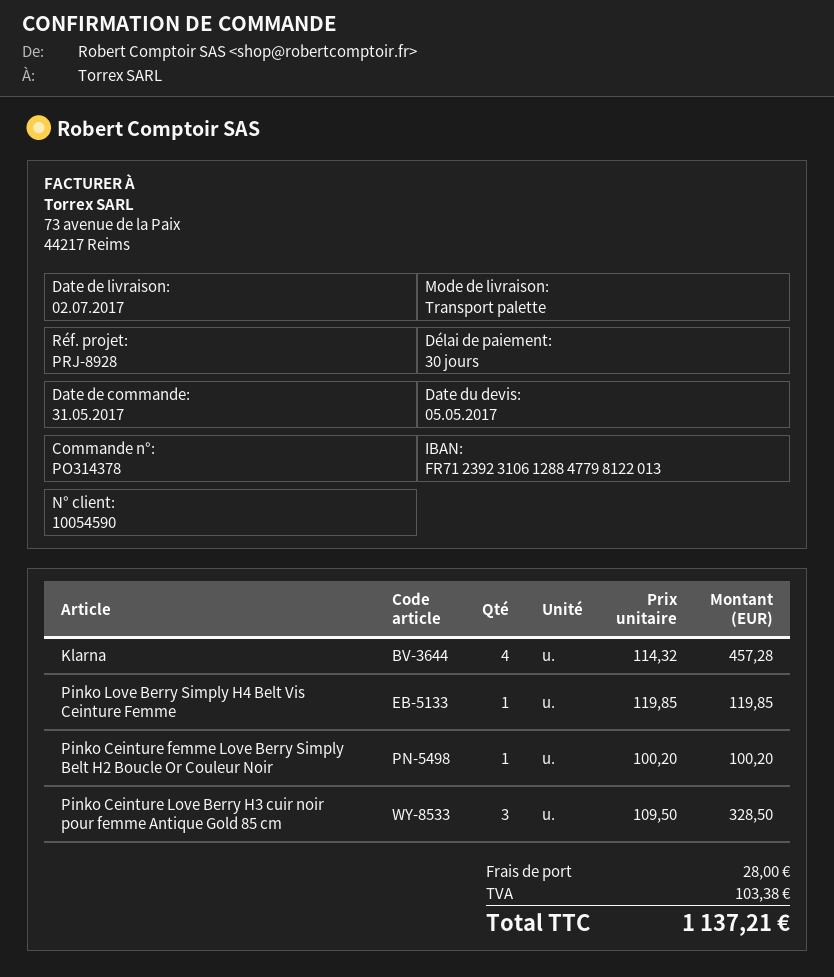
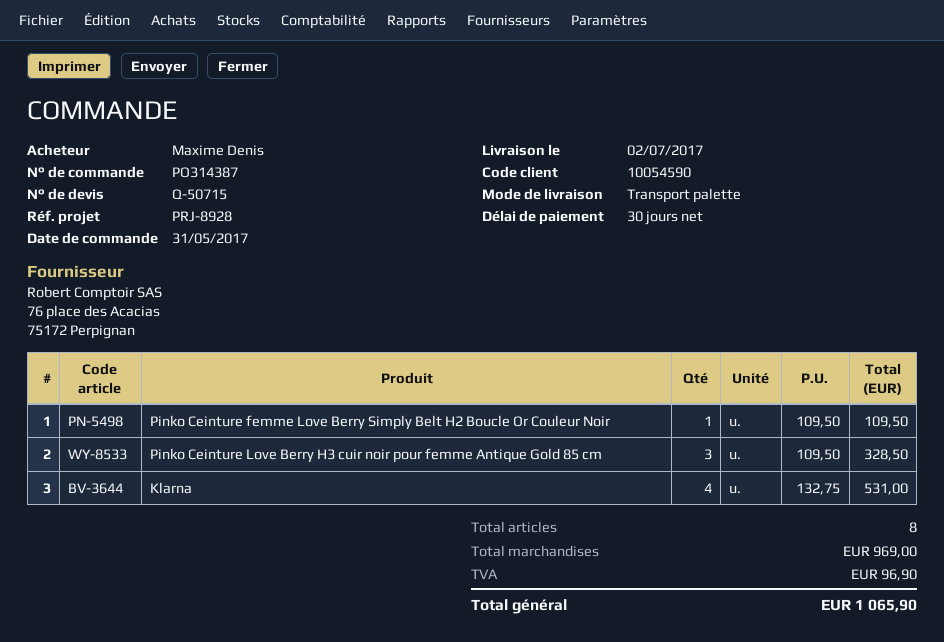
order number: PO314378 -> PO314387
Klarna: 4 x 114.32 = 457.28 -> 4 x 132.75 = 531.00
Pinko Love Berry Simply H4 Belt Vis Ceinture Femme: 1 x 119.85 = 119.85 -> none
Pinko Ceinture femme Love Berry Simply Belt H2 Boucle Or Couleur Noir: 1 x 100.20 = 100.20 -> 1 x 109.50 = 109.50
shipping: 28.00 -> none
tax: 103.38 -> 96.90
total: 1137.21 -> 1065.90

